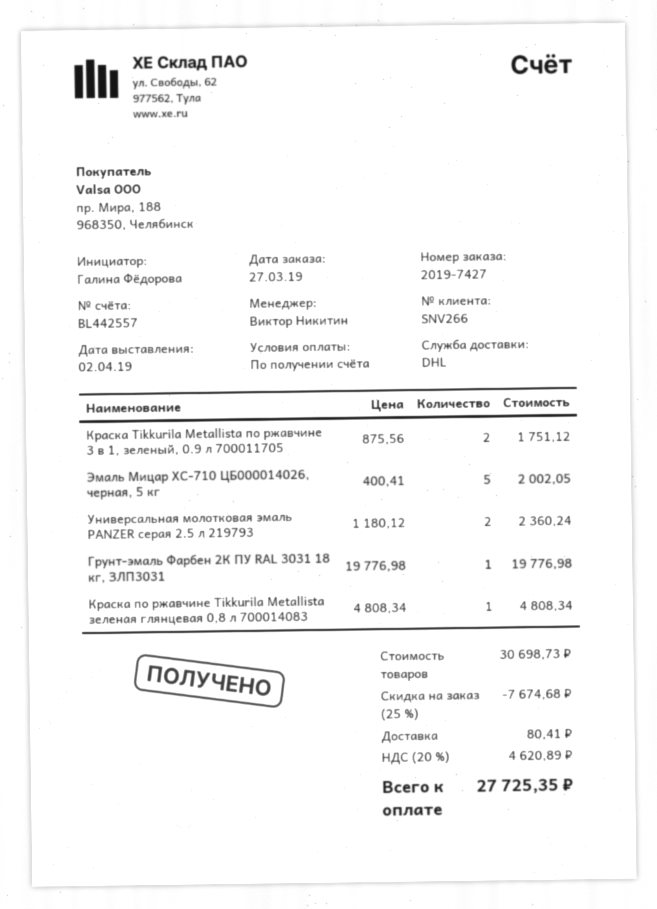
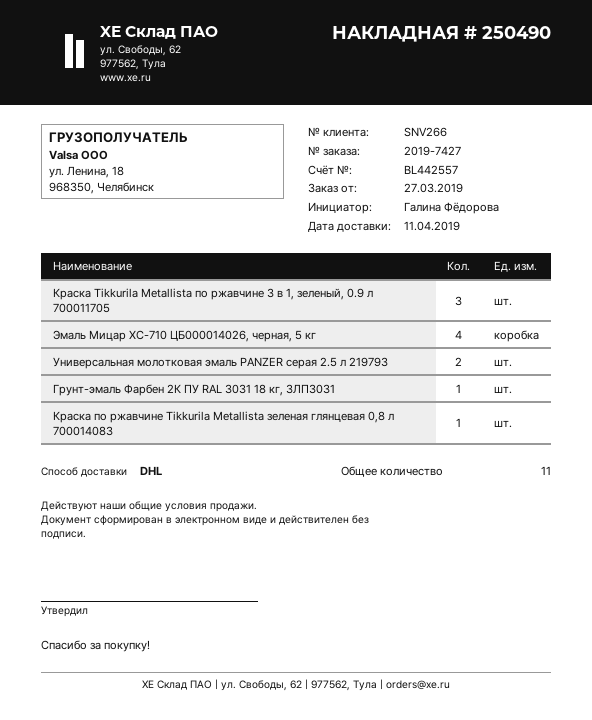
Краска Tikkurila Metallista по ржавчине 3 в 1, зеленый, 0.9 л 700011705: 2 -> 3
Эмаль Мицар ХС-710 ЦБ000014026, черная, 5 кг: 5 -> 4

